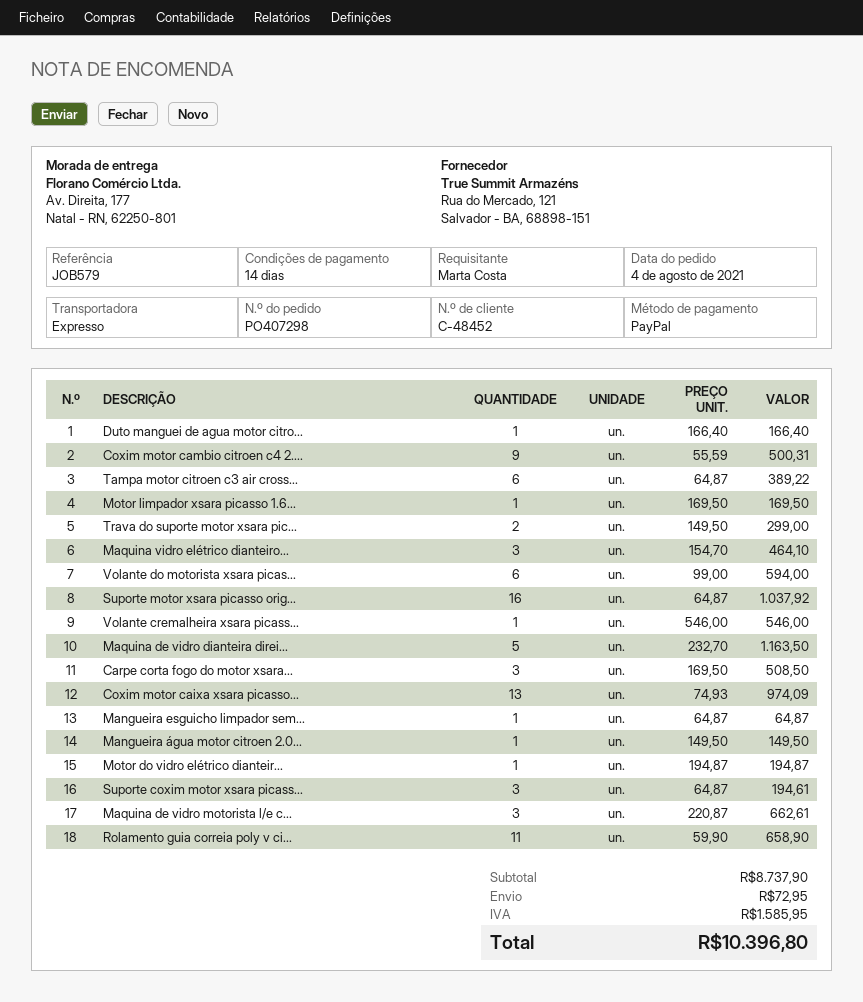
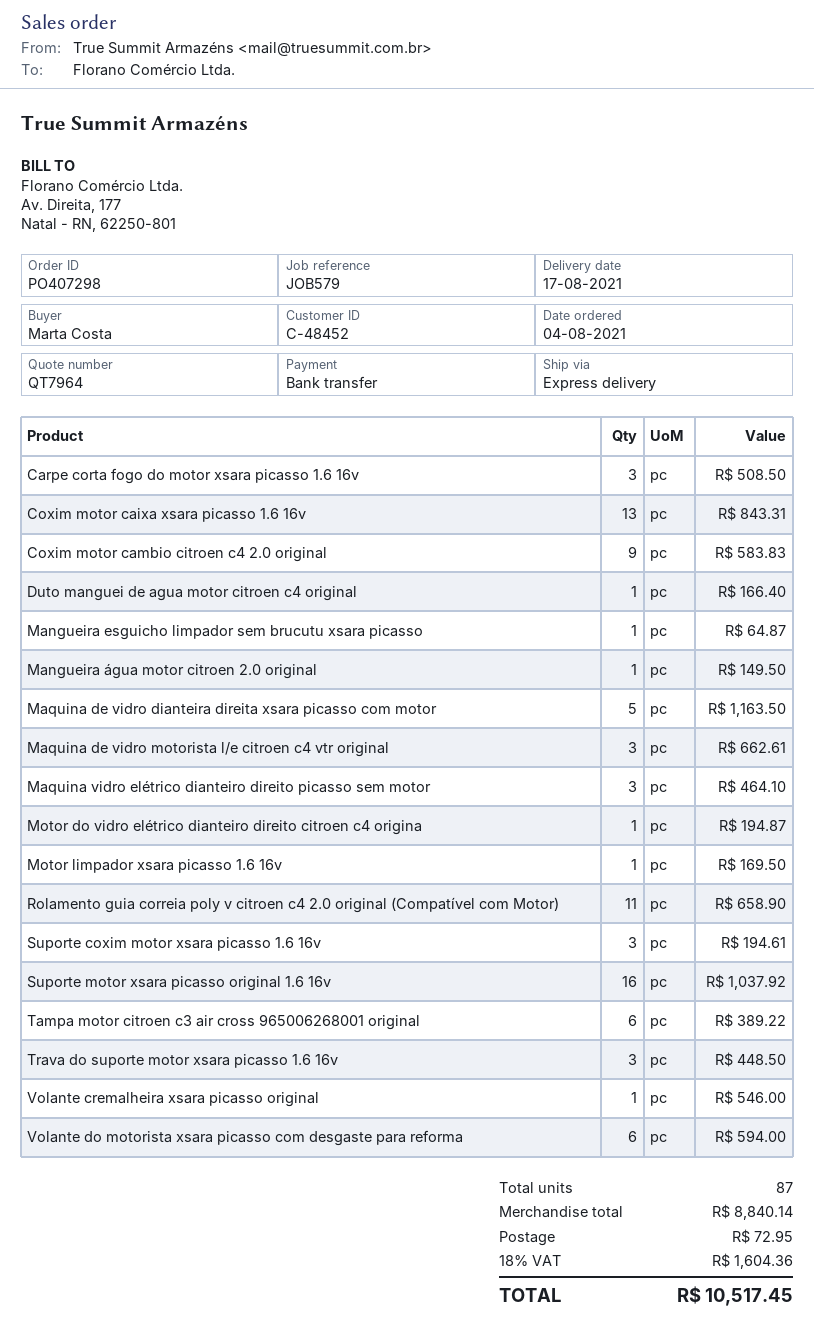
payment method: PayPal -> bank transfer
Coxim motor cambio citroen c4 2....: 9 for 500.31 -> 9 for 583.83
Trava do suporte motor xsara pic...: 2 for 299.00 -> 3 for 448.50
Coxim motor caixa xsara picasso...: 13 for 974.09 -> 13 for 843.31
subtotal: 8737.90 -> 8840.14
tax: 1585.95 -> 1604.36
total: 10396.80 -> 10517.45

